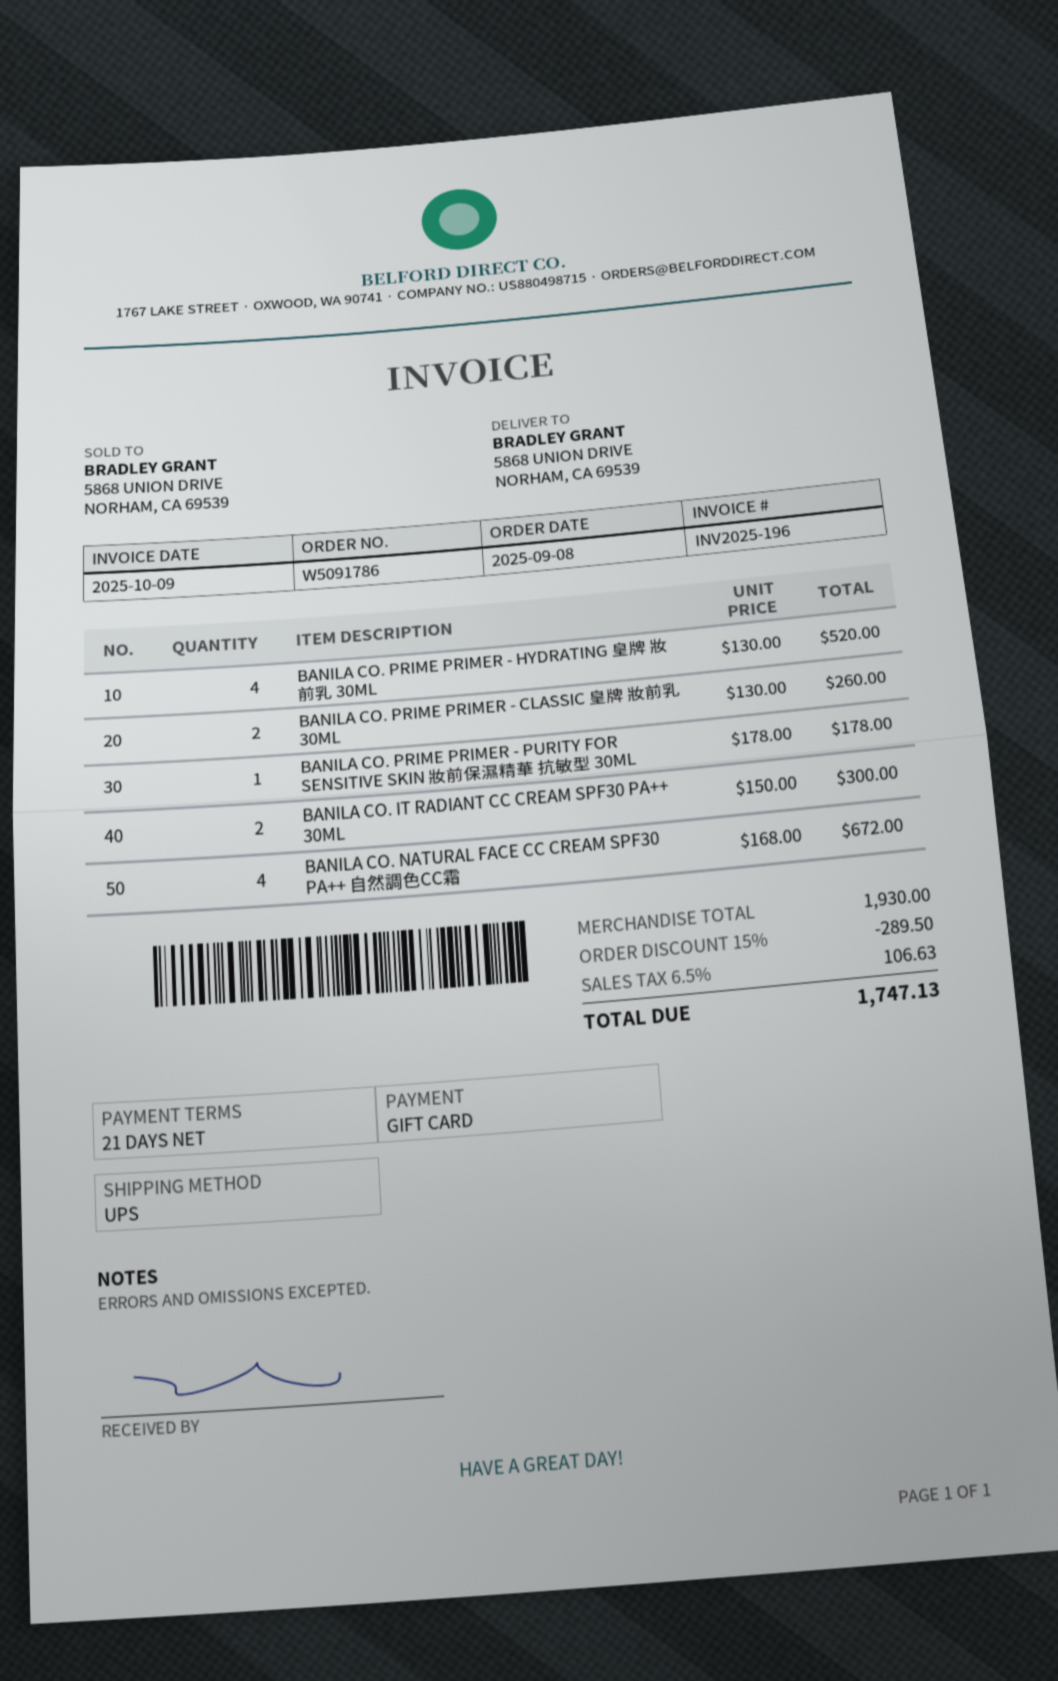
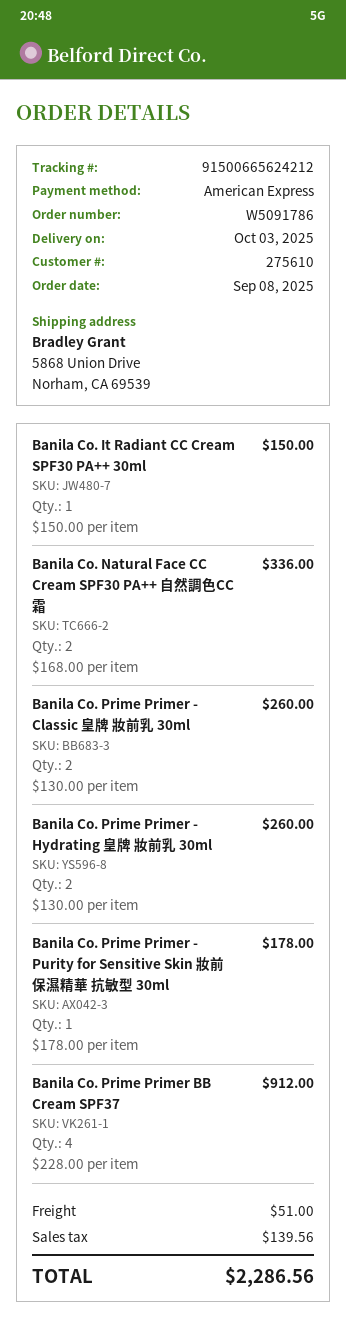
payment method: gift card -> American Express
BANILA CO. PRIME PRIMER - HYDRATING 皇牌 妝前乳 30ML: 4 x 130.00 = 520.00 -> 2 x 130.00 = 260.00
BANILA CO. IT RADIANT CC CREAM SPF30 PA++ 30ML: 2 x 150.00 = 300.00 -> 1 x 150.00 = 150.00
BANILA CO. NATURAL FACE CC CREAM SPF30 PA++ 自然調色CC霜: 4 x 168.00 = 672.00 -> 2 x 168.00 = 336.00
Banila Co. Prime Primer BB Cream SPF37: none -> 4 x 228.00 = 912.00
discount: 15% = 289.50 -> none
shipping: none -> 51.00
tax: 106.63 -> 139.56
total: 1747.13 -> 2286.56

